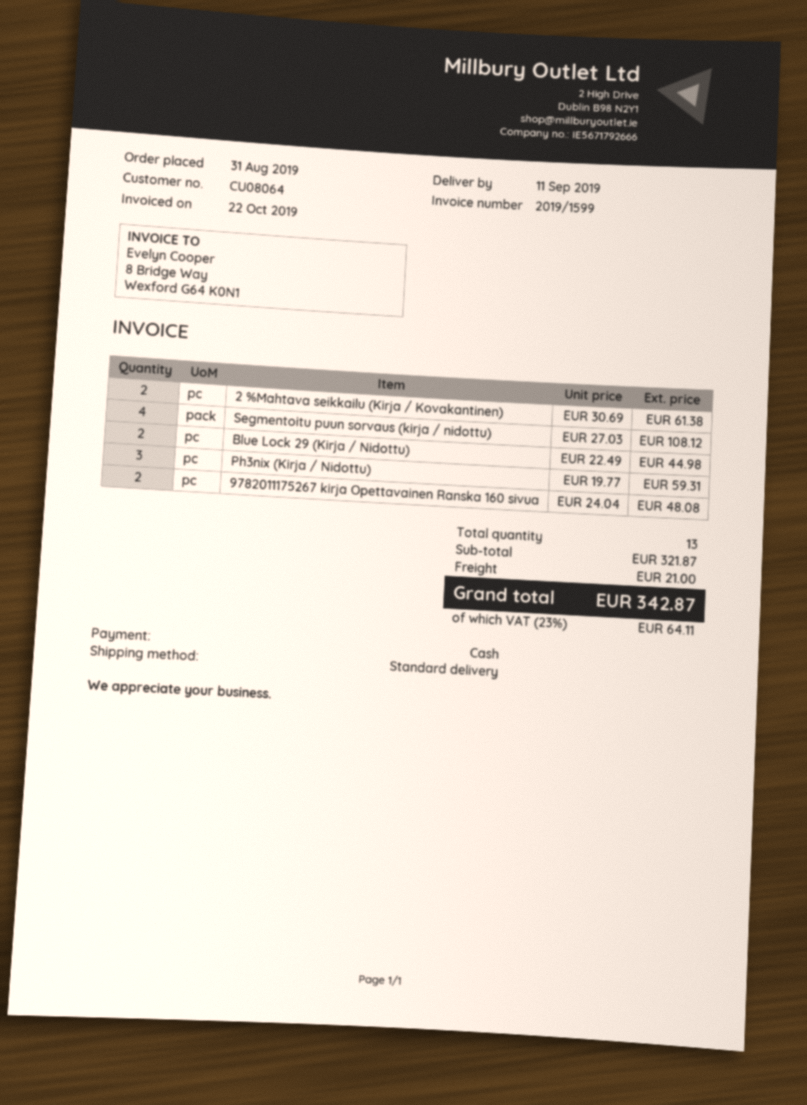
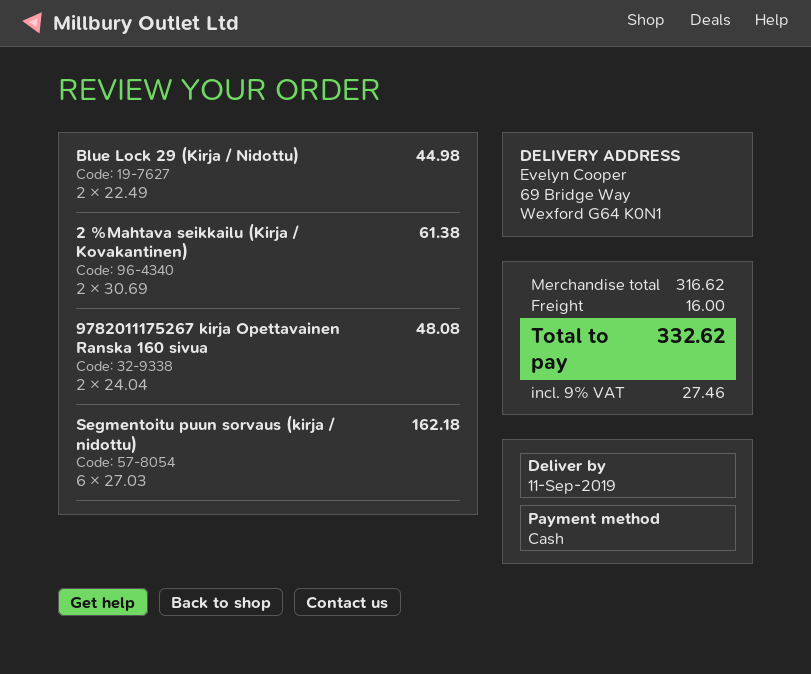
Segmentoitu puun sorvaus (kirja / nidottu): 4 x 27.03 = 108.12 -> 6 x 27.03 = 162.18
Ph3nix (Kirja / Nidottu): 3 x 19.77 = 59.31 -> none
subtotal: 321.87 -> 316.62
shipping: 21.00 -> 16.00
tax: 23% = 64.11 -> 9% = 27.46
total: 342.87 -> 332.62

